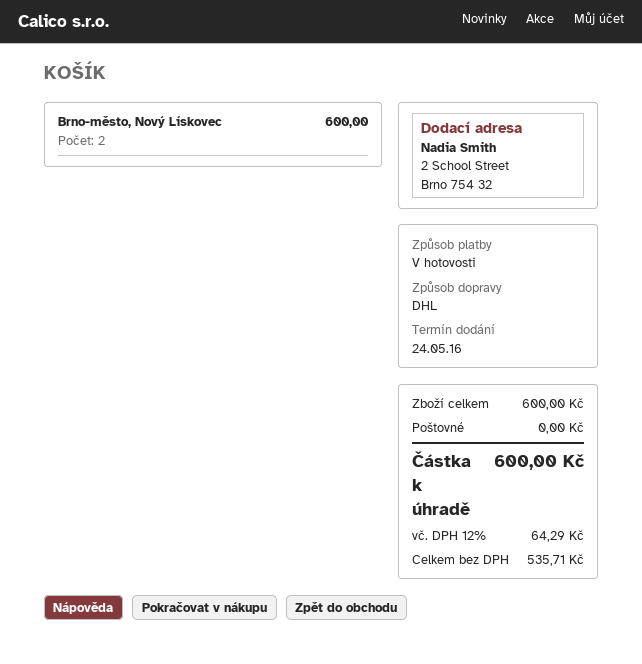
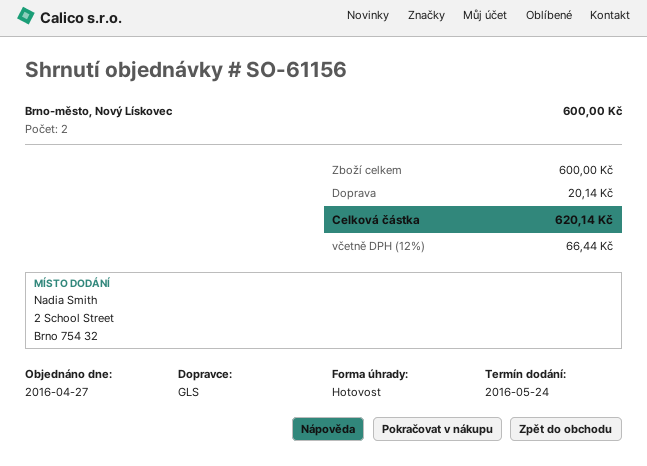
shipping method: DHL -> GLS
shipping: 0.00 -> 20.14
tax: 12% = 64.29 -> 12% = 66.44
total: 600.00 -> 620.14

